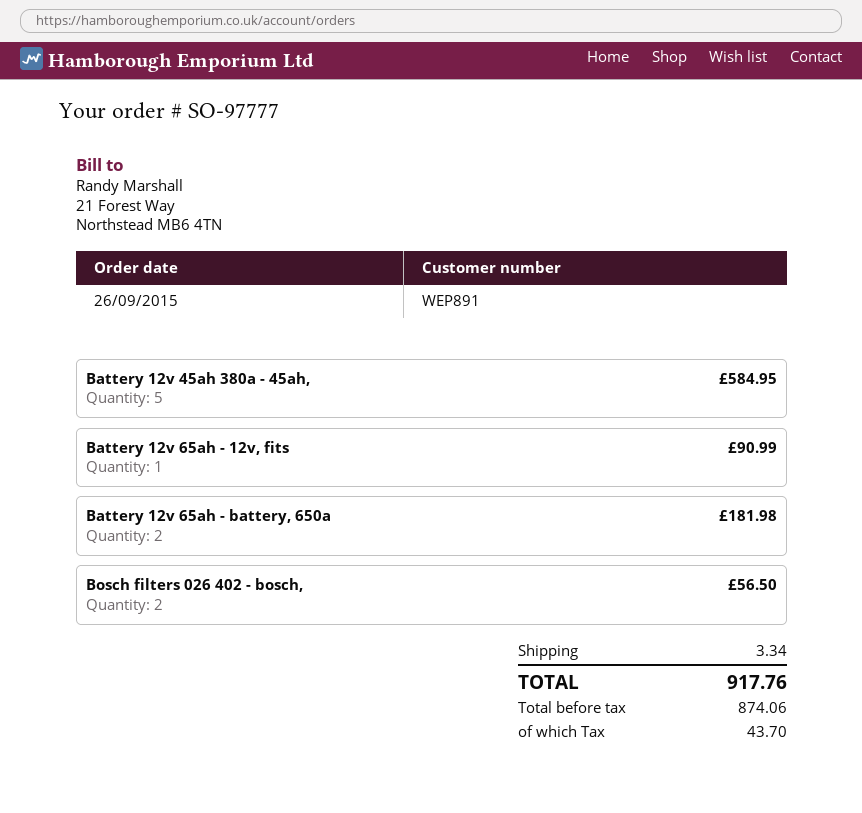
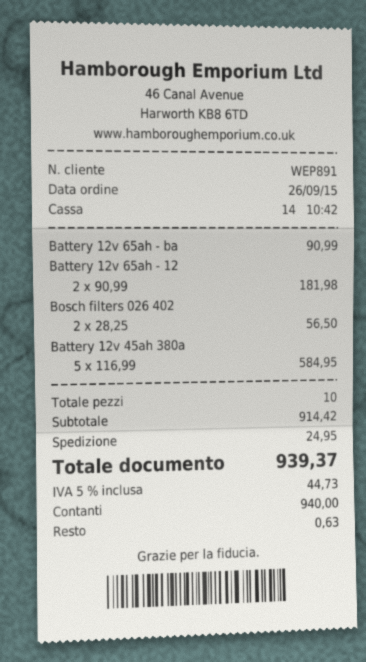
Battery 12v 65ah - 12v, fits: 1 for 90.99 -> 2 for 181.98
Battery 12v 65ah - battery, 650a: 2 for 181.98 -> 1 for 90.99
shipping: 3.34 -> 24.95
tax: 43.70 -> 44.73
total: 917.76 -> 939.37

